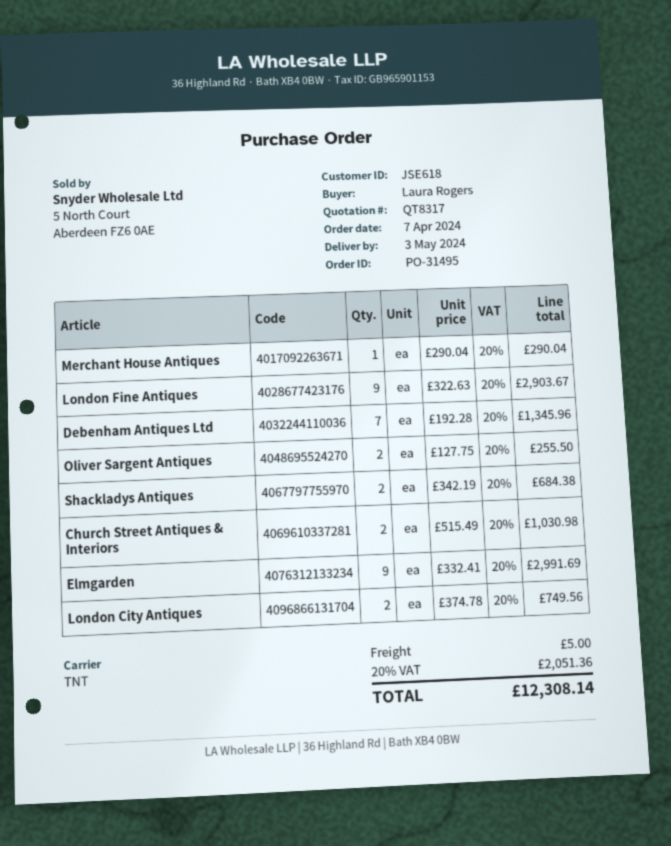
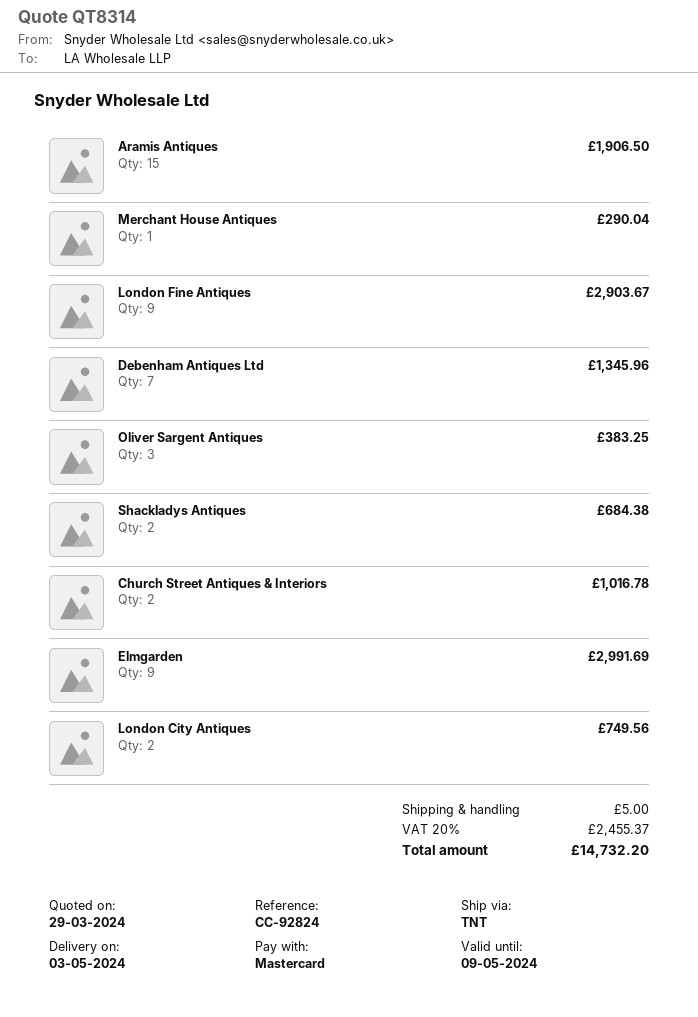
quote number: QT8317 -> QT8314
Oliver Sargent Antiques: 2 for 255.50 -> 3 for 383.25
Church Street Antiques & Interiors: 2 for 1030.98 -> 2 for 1016.78
Aramis Antiques: none -> 15 for 1906.50
tax: 20% = 2051.36 -> 20% = 2455.37
total: 12308.14 -> 14732.20

